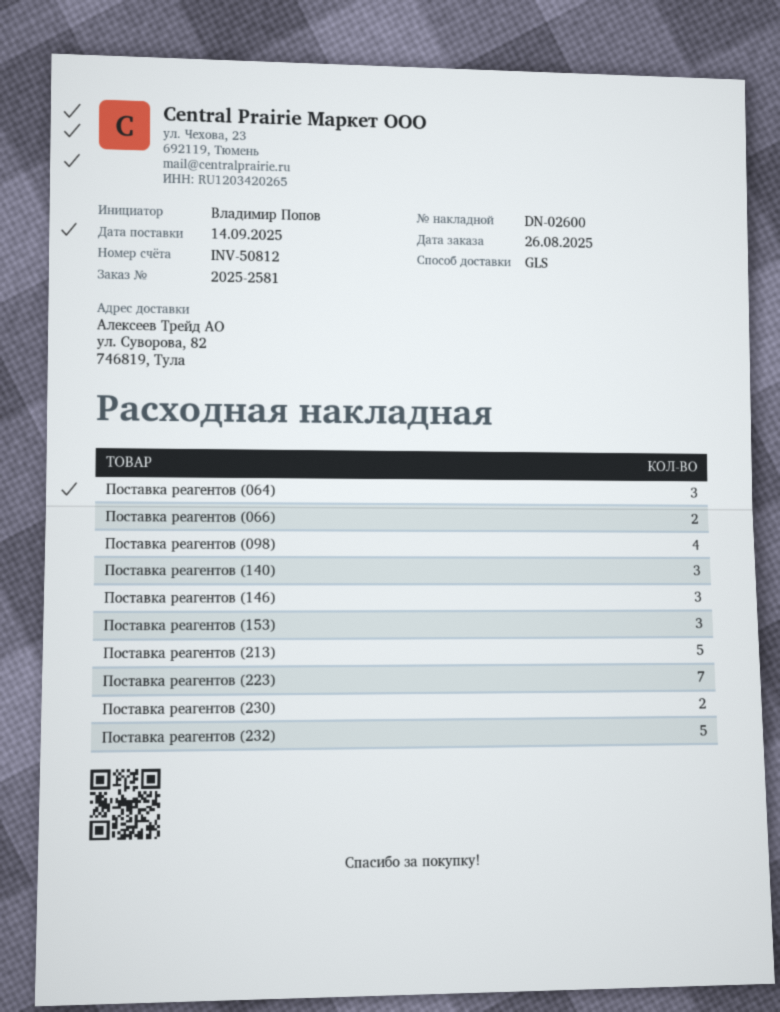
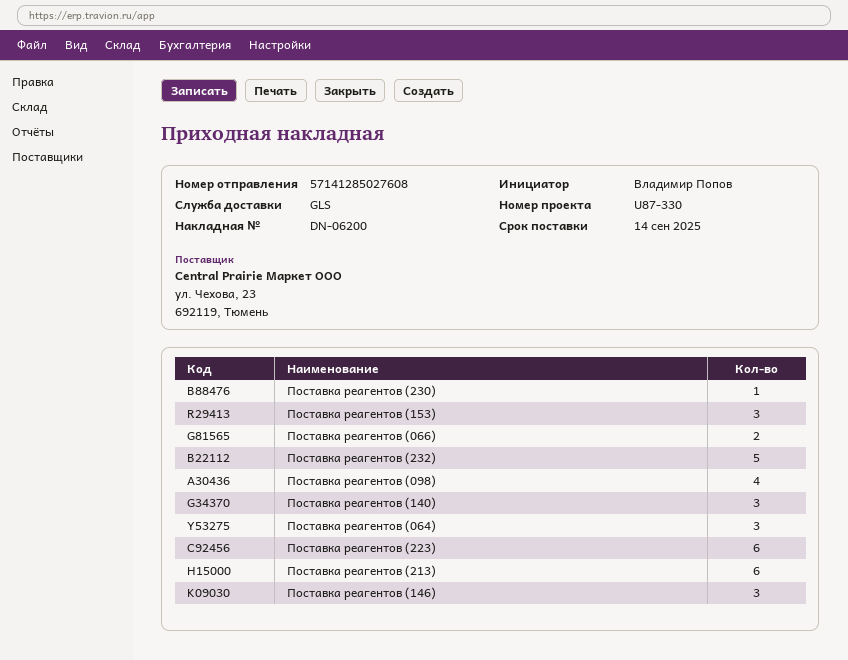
delivery note number: DN-02600 -> DN-06200
Поставка реагентов (213): 5 -> 6
Поставка реагентов (223): 7 -> 6
Поставка реагентов (230): 2 -> 1

